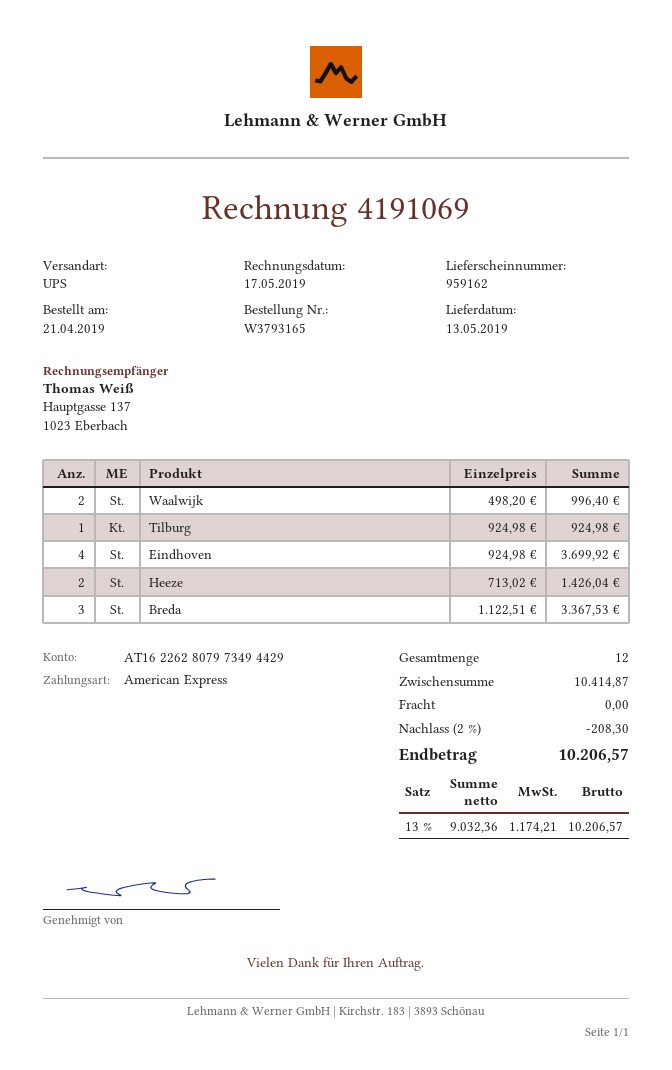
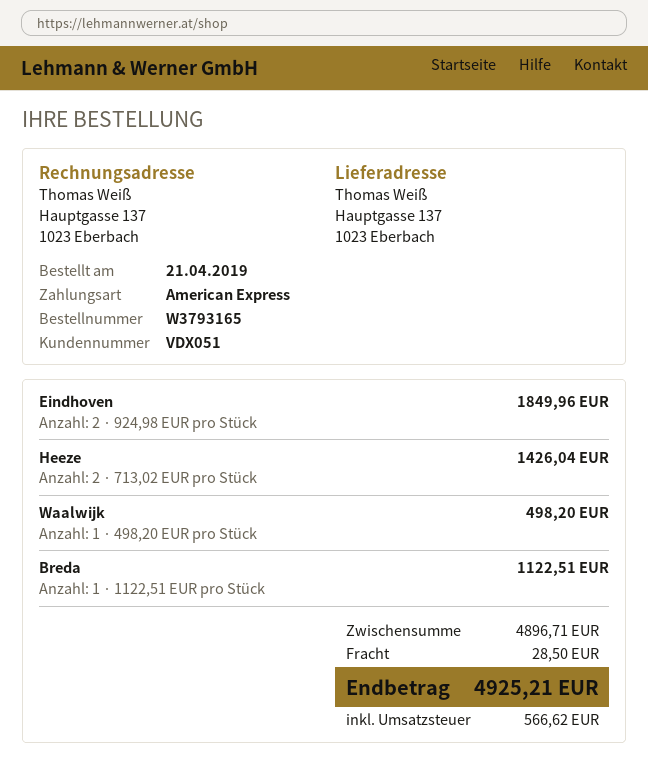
Waalwijk: 2 x 498.20 = 996.40 -> 1 x 498.20 = 498.20
Tilburg: 1 x 924.98 = 924.98 -> none
Eindhoven: 4 x 924.98 = 3699.92 -> 2 x 924.98 = 1849.96
Breda: 3 x 1122.51 = 3367.53 -> 1 x 1122.51 = 1122.51
subtotal: 10414.87 -> 4896.71
discount: 2% = 208.30 -> none
shipping: 0.00 -> 28.50
tax: 1174.21 -> 566.62
total: 10206.57 -> 4925.21

